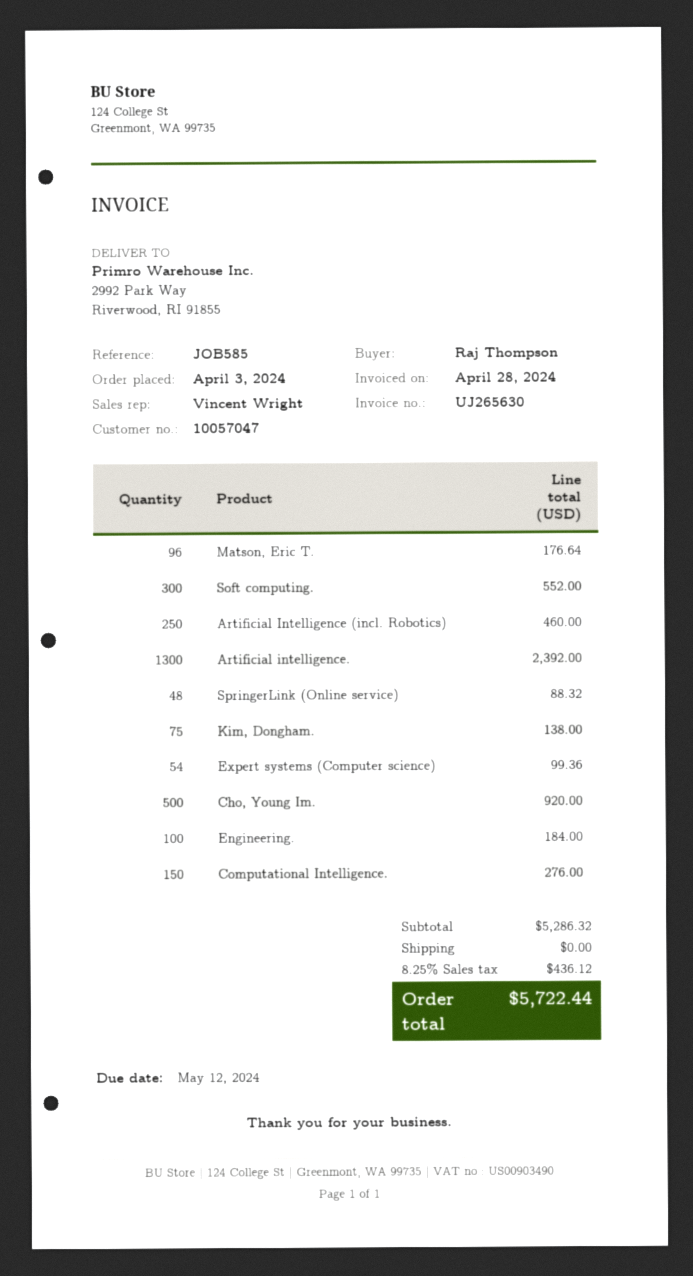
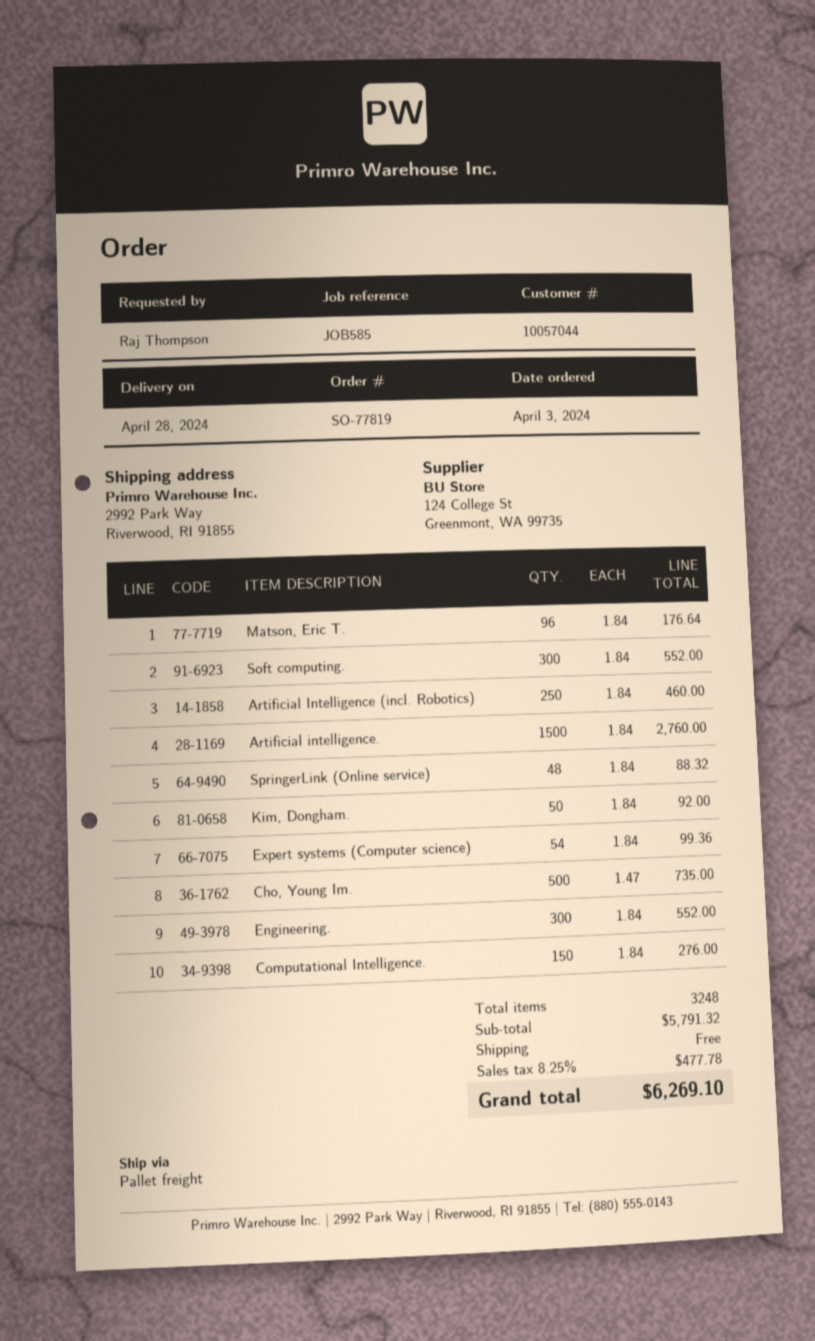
customer number: 10057047 -> 10057044
Artificial intelligence.: 1300 for 2392.00 -> 1500 for 2760.00
Kim, Dongham.: 75 for 138.00 -> 50 for 92.00
Cho, Young Im.: 500 for 920.00 -> 500 for 735.00
Engineering.: 100 for 184.00 -> 300 for 552.00
subtotal: 5286.32 -> 5791.32
tax: 8.25% = 436.12 -> 8.25% = 477.78
total: 5722.44 -> 6269.10

